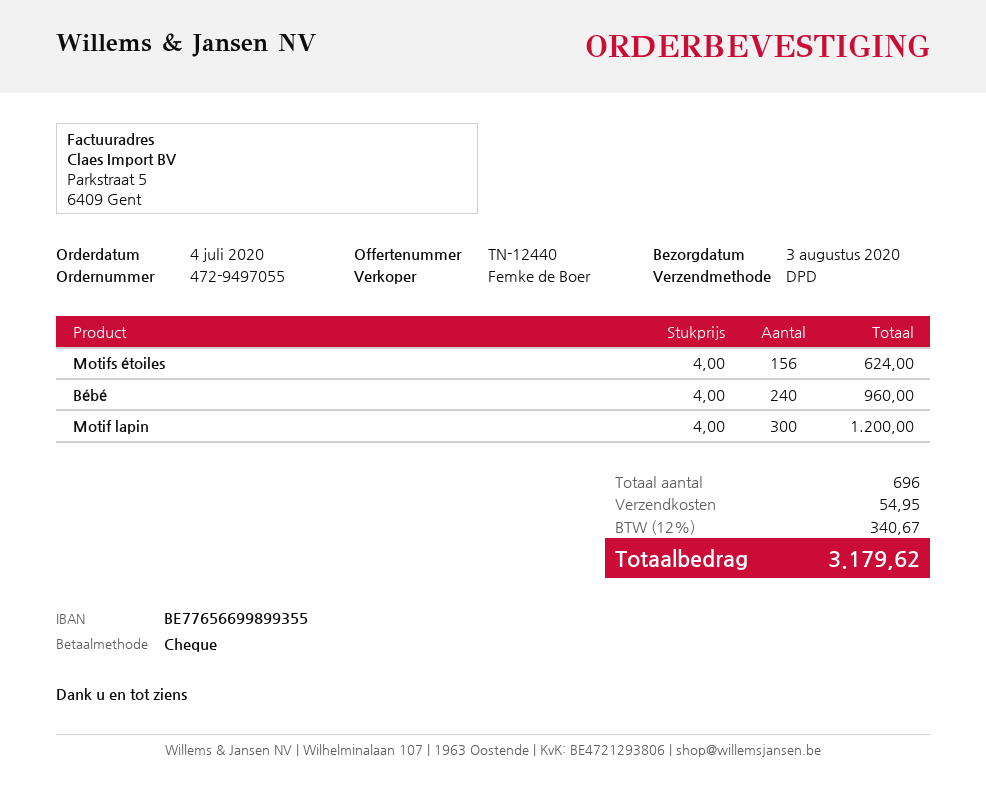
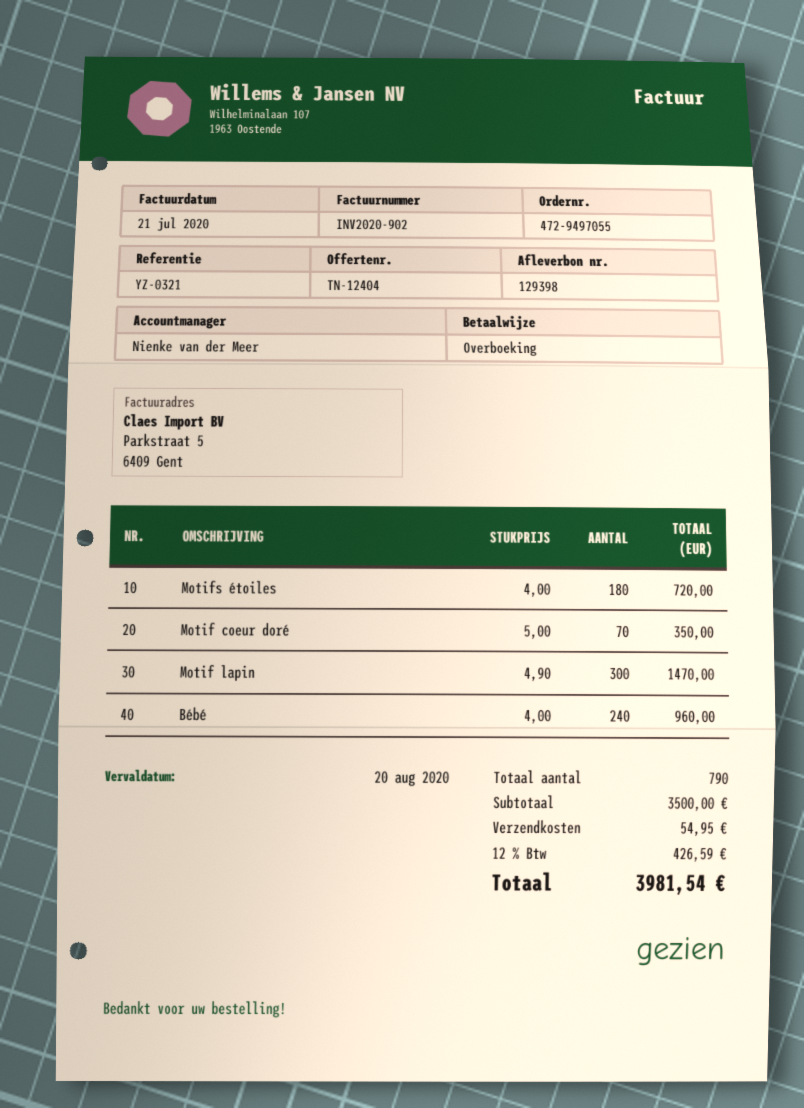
quote number: TN-12440 -> TN-12404
sales rep: Femke de Boer -> Nienke van der Meer
payment method: cheque -> bank transfer
Motifs étoiles: 156 x 4.00 = 624.00 -> 180 x 4.00 = 720.00
Motif lapin: 300 x 4.00 = 1200.00 -> 300 x 4.90 = 1470.00
Motif coeur doré: none -> 70 x 5.00 = 350.00
total quantity: 696 -> 790
tax: 12% = 340.67 -> 12% = 426.59
total: 3179.62 -> 3981.54

